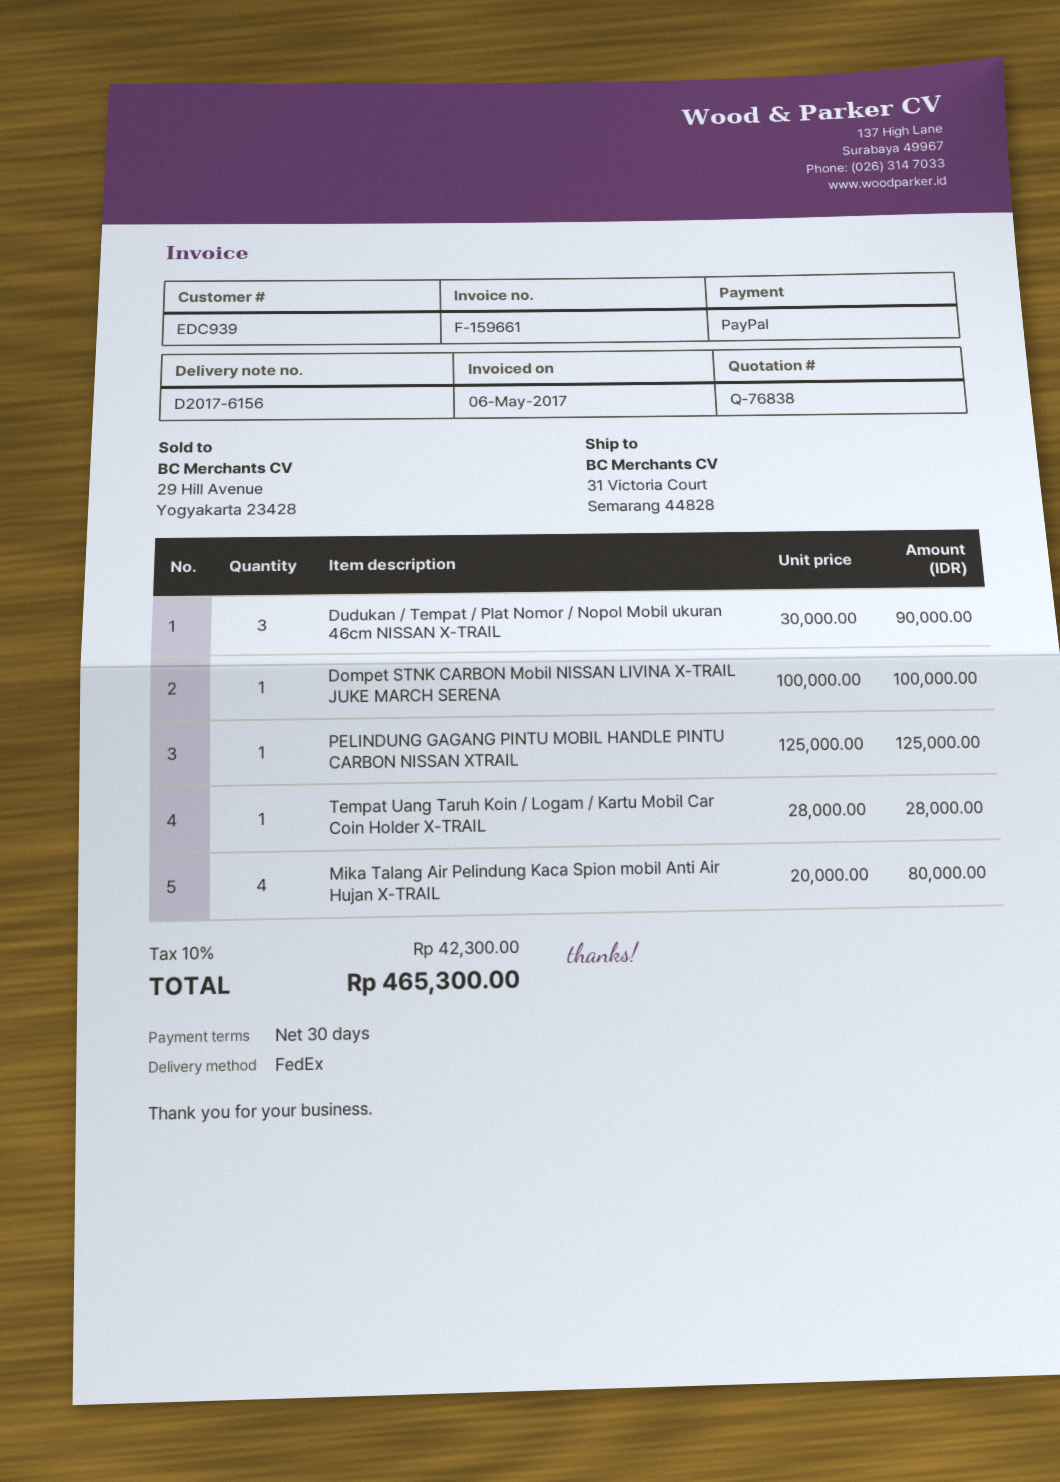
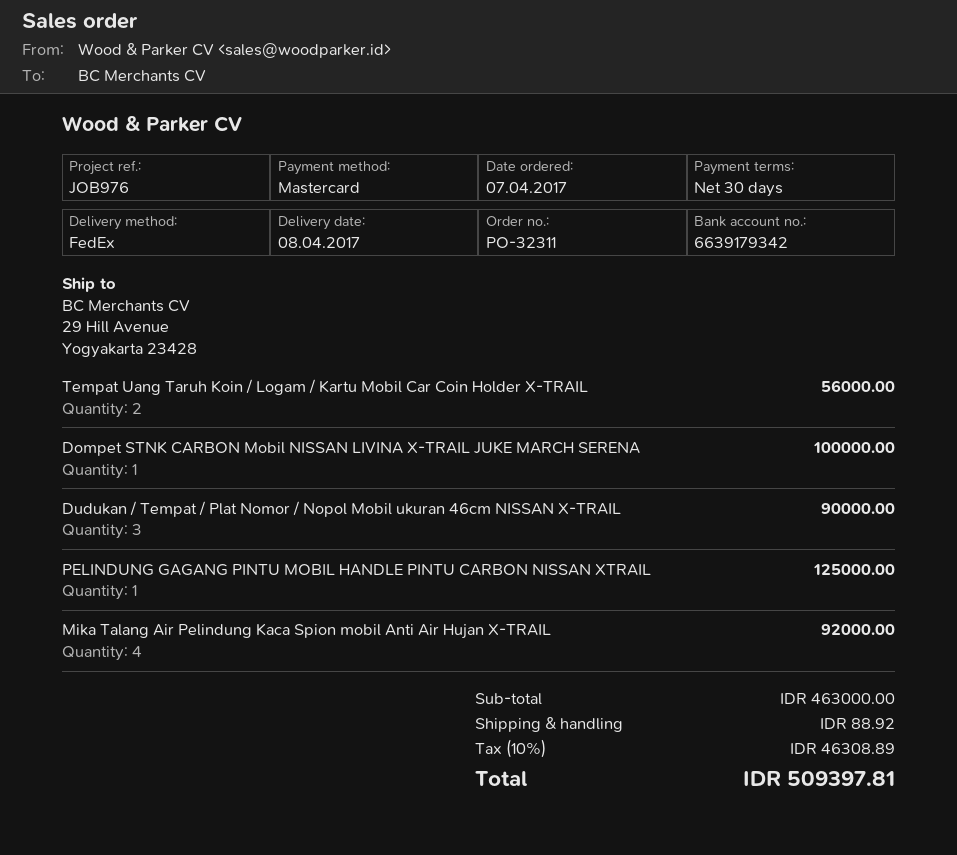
payment method: PayPal -> Mastercard
ship to: 31 Victoria Court, Semarang 44828 -> 29 Hill Avenue, Yogyakarta 23428
Tempat Uang Taruh Koin / Logam / Kartu Mobil Car Coin Holder X-TRAIL: 1 for 28000.00 -> 2 for 56000.00
Mika Talang Air Pelindung Kaca Spion mobil Anti Air Hujan X-TRAIL: 4 for 80000.00 -> 4 for 92000.00
shipping: none -> 88.92
tax: 10% = 42300.00 -> 10% = 46308.89
total: 465300.00 -> 509397.81

